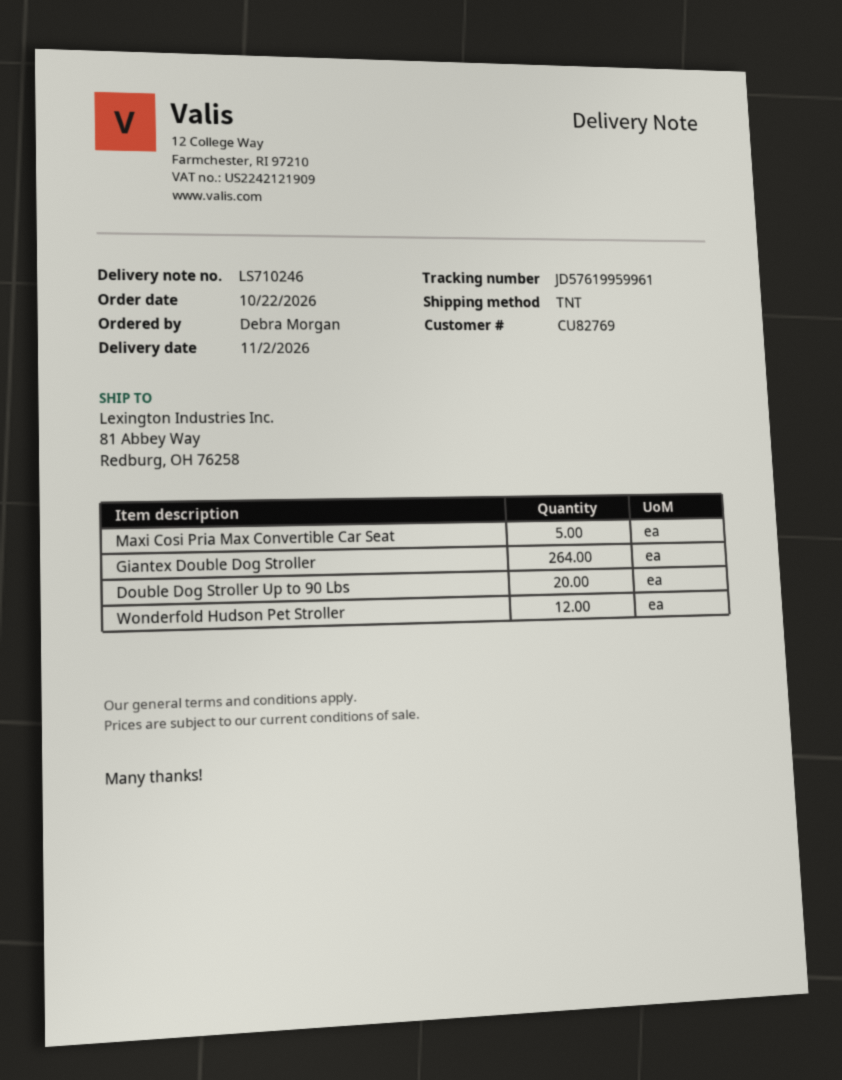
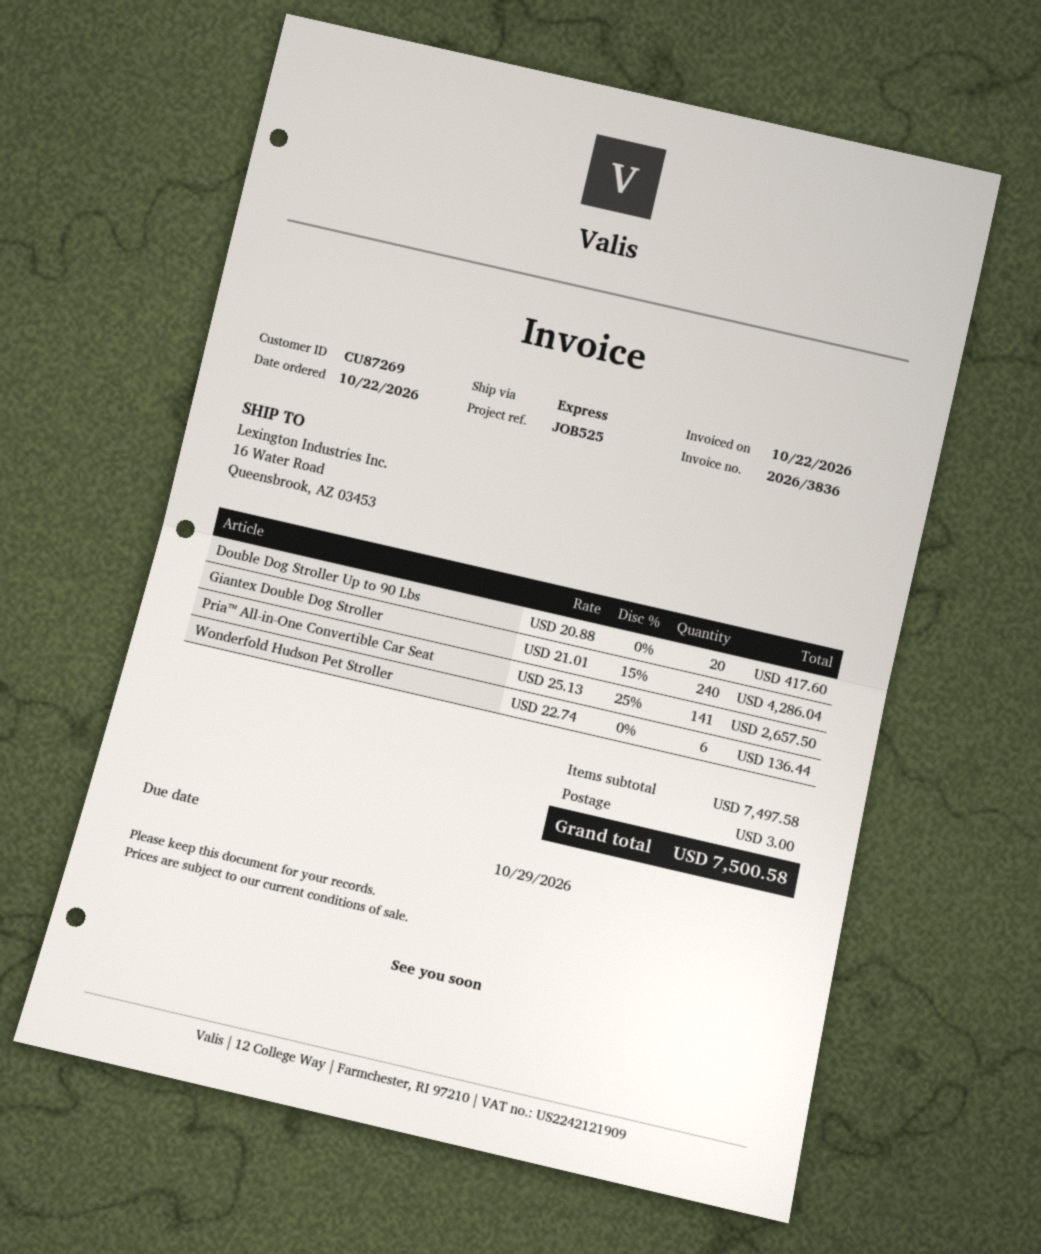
customer number: CU82769 -> CU87269
shipping method: TNT -> express
ship to: 81 Abbey Way, Redburg, OH 76258 -> 16 Water Road, Queensbrook, AZ 03453
Maxi Cosi Pria Max Convertible Car Seat: 5 -> none
Giantex Double Dog Stroller: 264 -> 240
Wonderfold Hudson Pet Stroller: 12 -> 6
Pria™ All-in-One Convertible Car Seat: none -> 141

